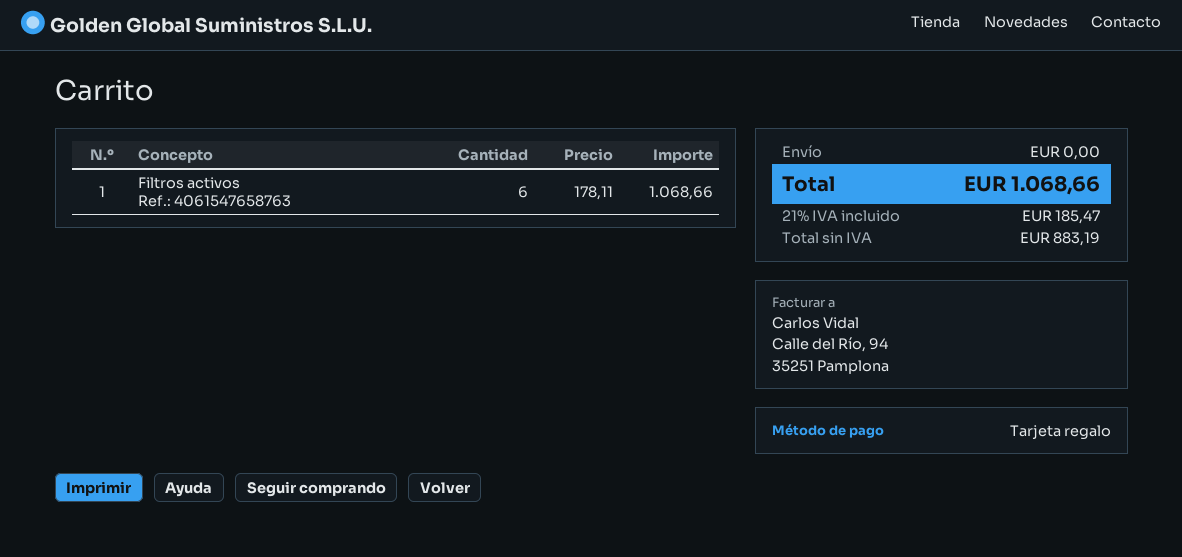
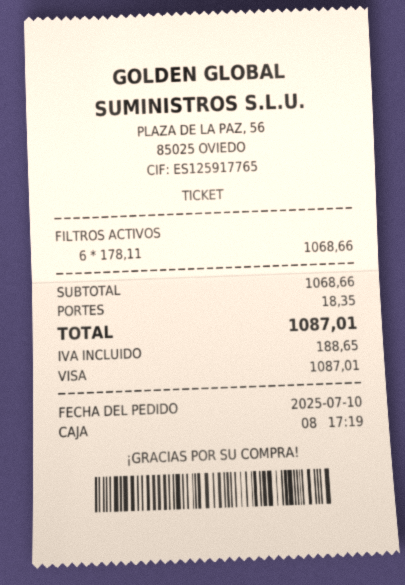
payment method: gift card -> Visa
shipping: 0.00 -> 18.35
tax: 185.47 -> 188.65
total: 1068.66 -> 1087.01

